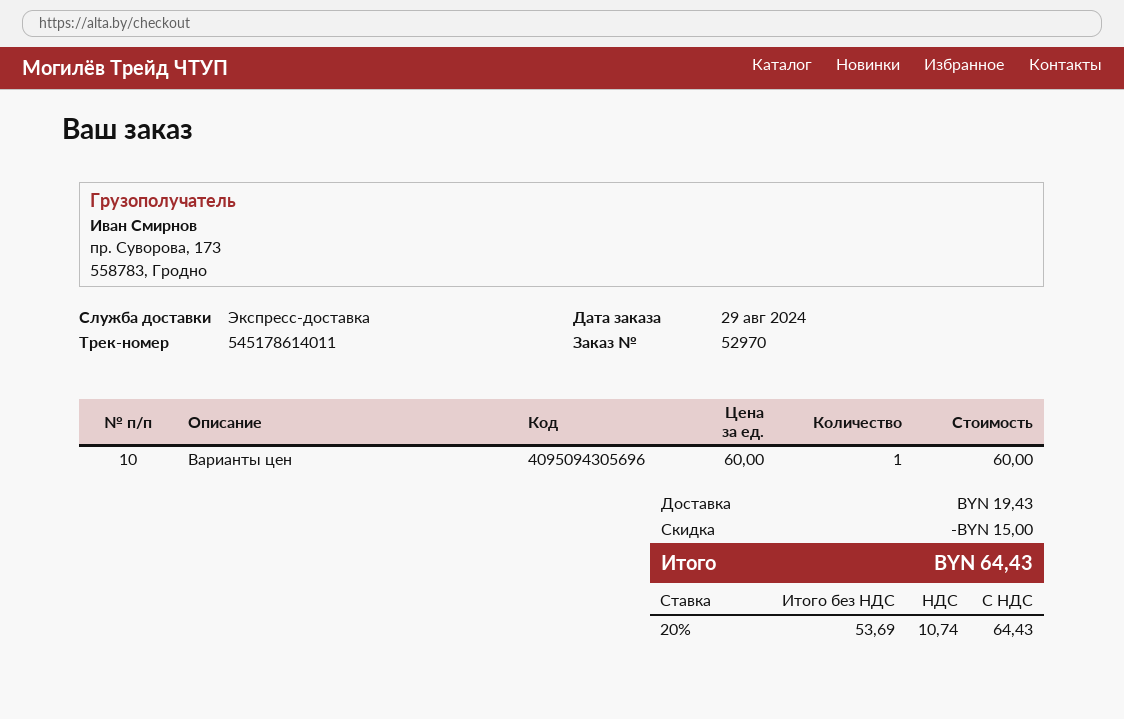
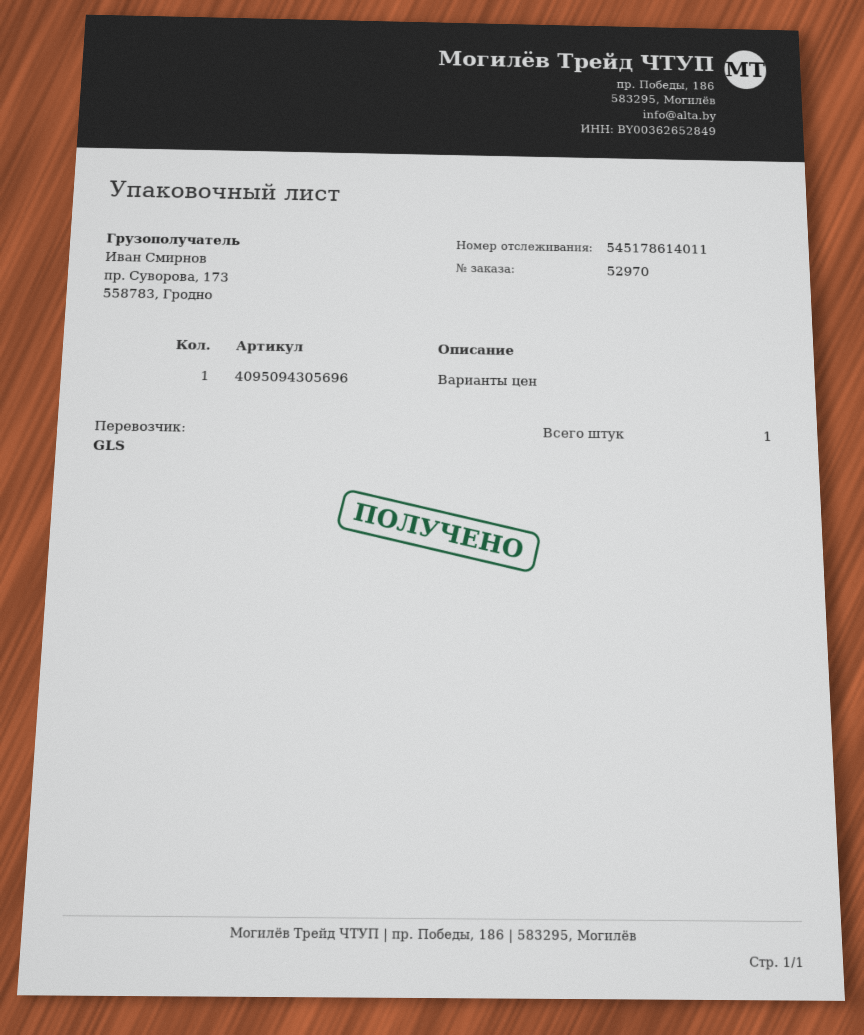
shipping method: express -> GLS

